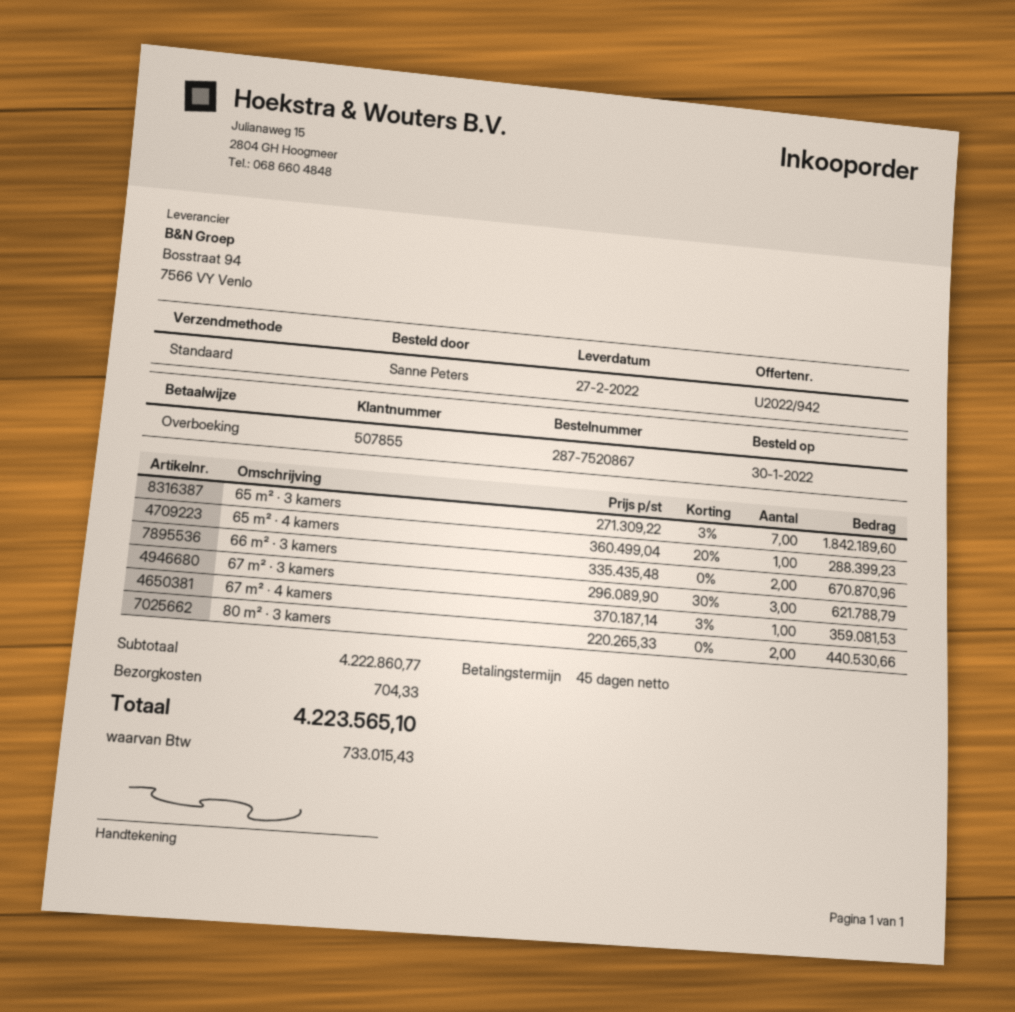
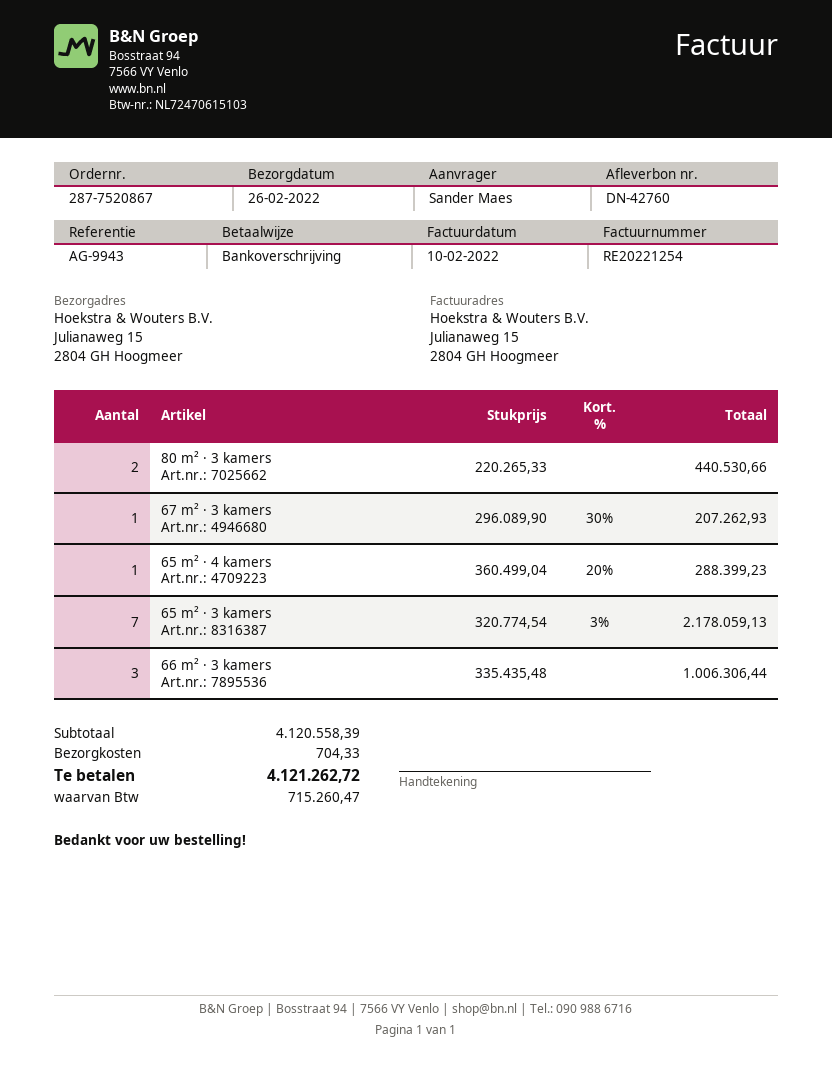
delivery date: 2022-02-27 -> 2022-02-26
ordered by: Sanne Peters -> Sander Maes
65 m² · 3 kamers: 7 x 271309.22 - 3% = 1842189.60 -> 7 x 320774.54 - 3% = 2178059.13
66 m² · 3 kamers: 2 x 335435.48 = 670870.96 -> 3 x 335435.48 = 1006306.44
67 m² · 3 kamers: 3 x 296089.90 - 30% = 621788.79 -> 1 x 296089.90 - 30% = 207262.93
67 m² · 4 kamers: 1 x 370187.14 - 3% = 359081.53 -> none
subtotal: 4222860.77 -> 4120558.39
tax: 733015.43 -> 715260.47
total: 4223565.10 -> 4121262.72

